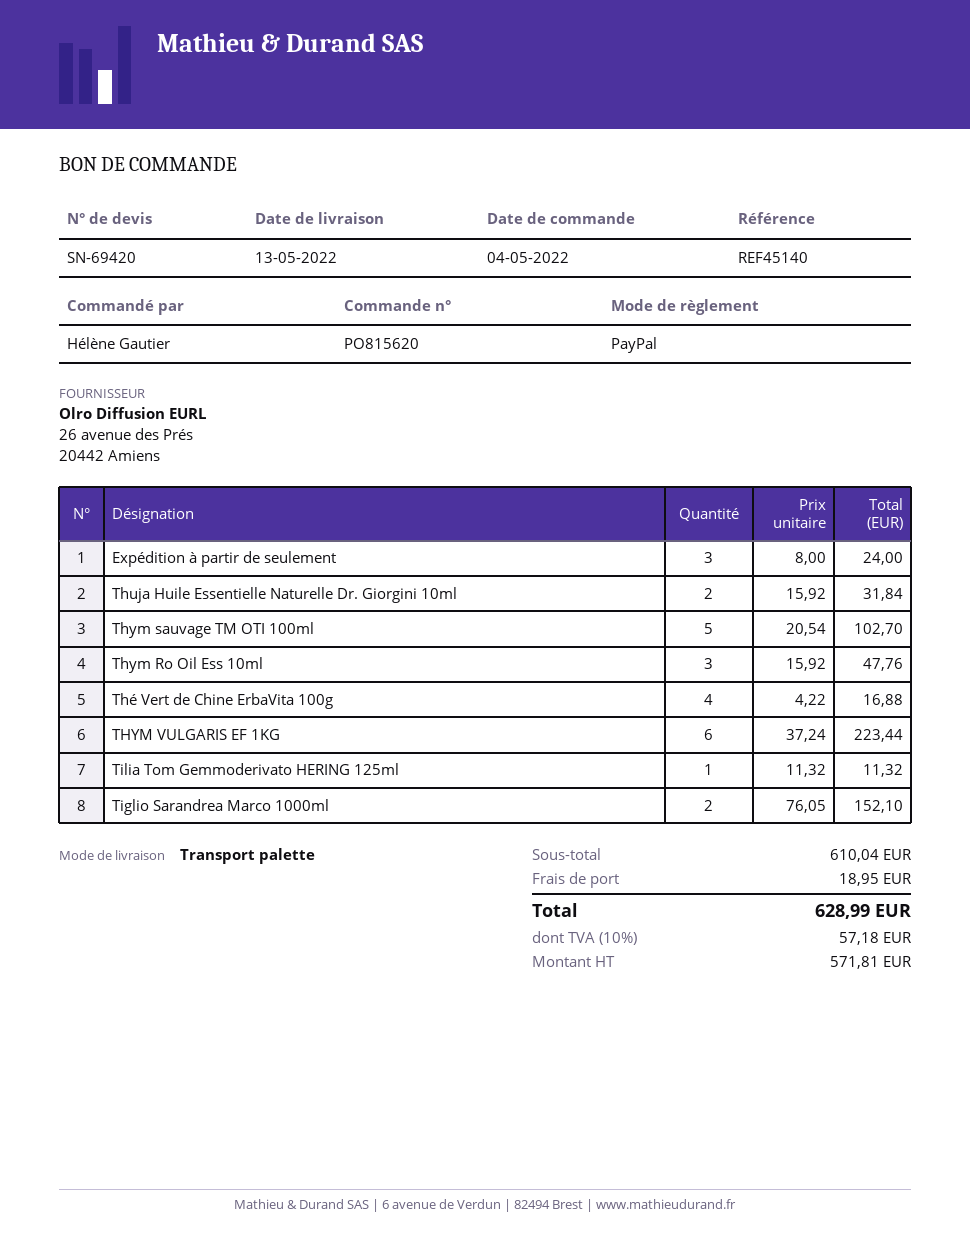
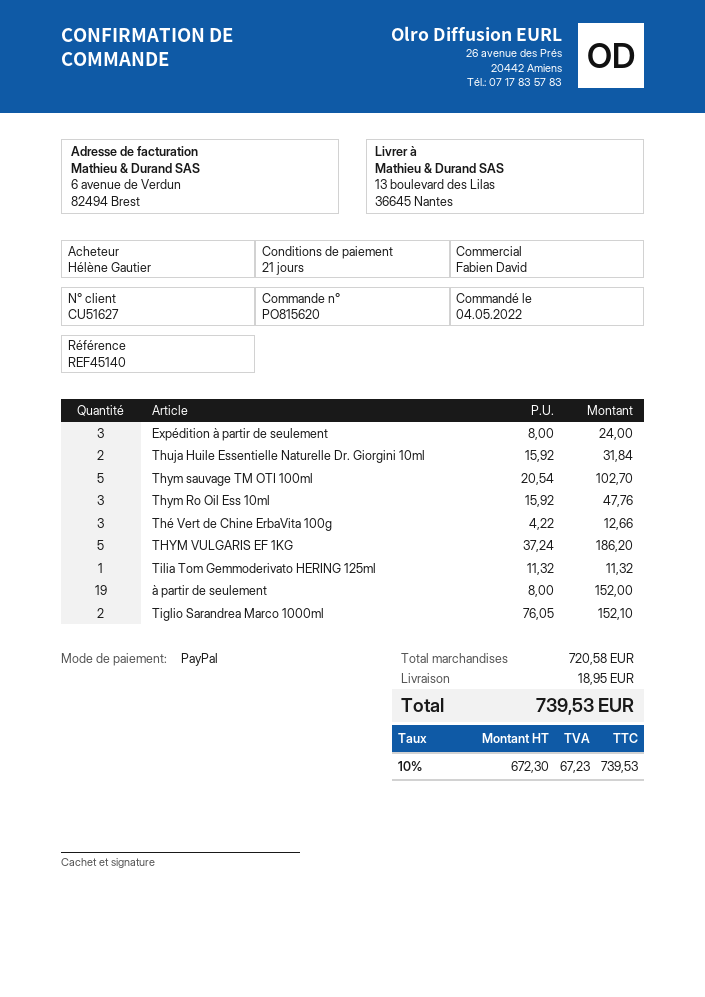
Thé Vert de Chine ErbaVita 100g: 4 x 4.22 = 16.88 -> 3 x 4.22 = 12.66
THYM VULGARIS EF 1KG: 6 x 37.24 = 223.44 -> 5 x 37.24 = 186.20
à partir de seulement: none -> 19 x 8.00 = 152.00
subtotal: 610.04 -> 720.58
net: 571.81 -> 672.30
tax: 10% = 57.18 -> 10% = 67.23
total: 628.99 -> 739.53

